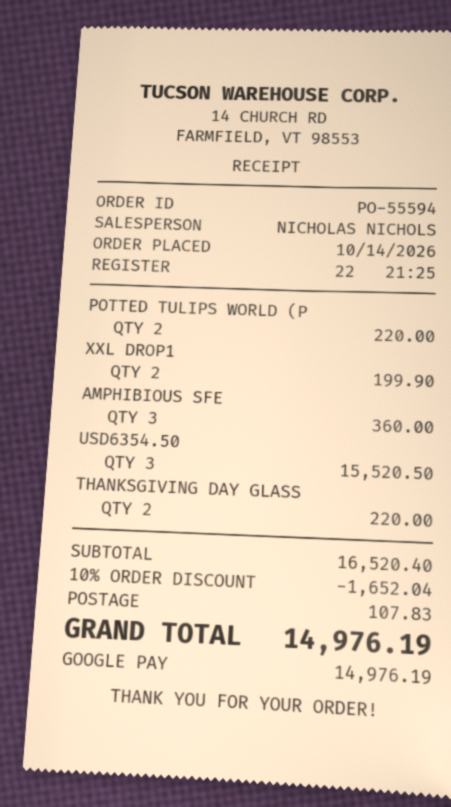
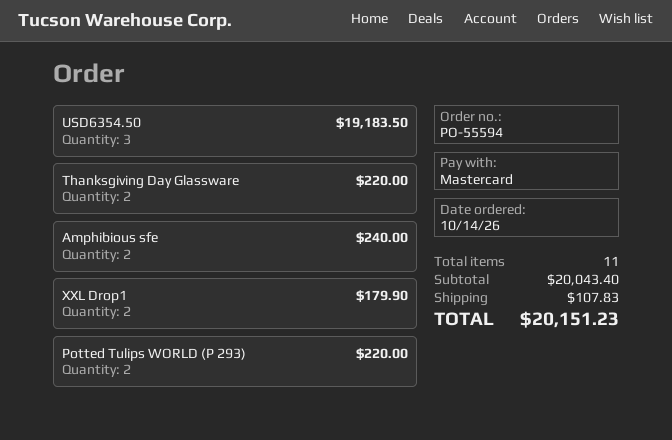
payment method: Google Pay -> Mastercard
XXL DROP1: 2 for 199.90 -> 2 for 179.90
AMPHIBIOUS SFE: 3 for 360.00 -> 2 for 240.00
USD6354.50: 3 for 15520.50 -> 3 for 19183.50
subtotal: 16520.40 -> 20043.40
discount: 10% = 1652.04 -> none
total: 14976.19 -> 20151.23

